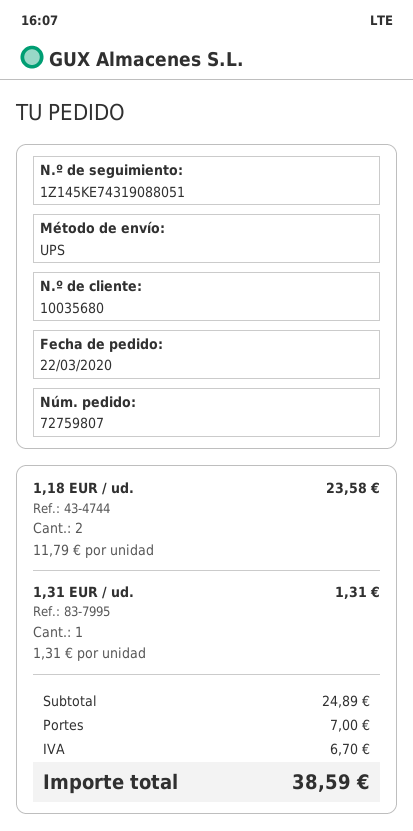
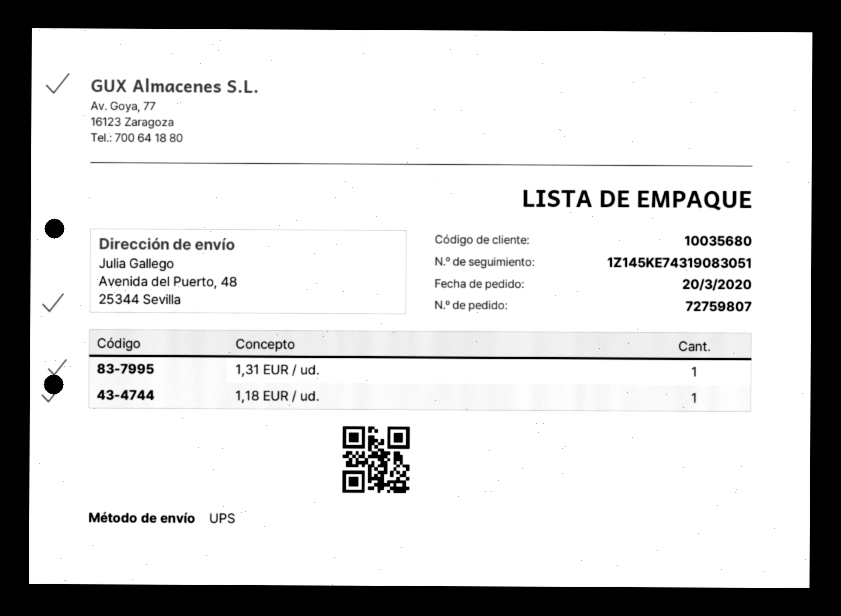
order date: 2020-03-22 -> 2020-03-20
tracking number: 1Z145KE74319088051 -> 1Z145KE74319083051
1,18 EUR / ud.: 2 -> 1

